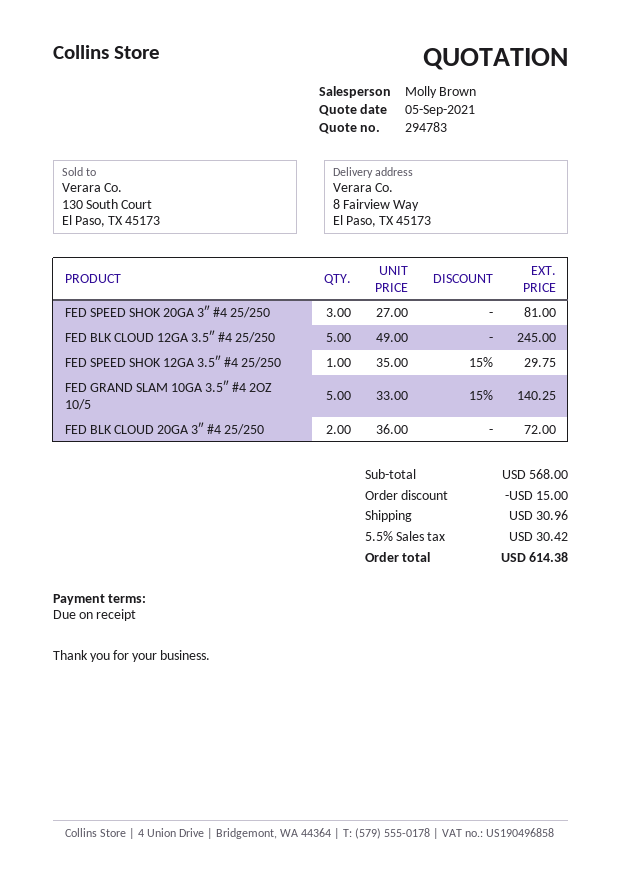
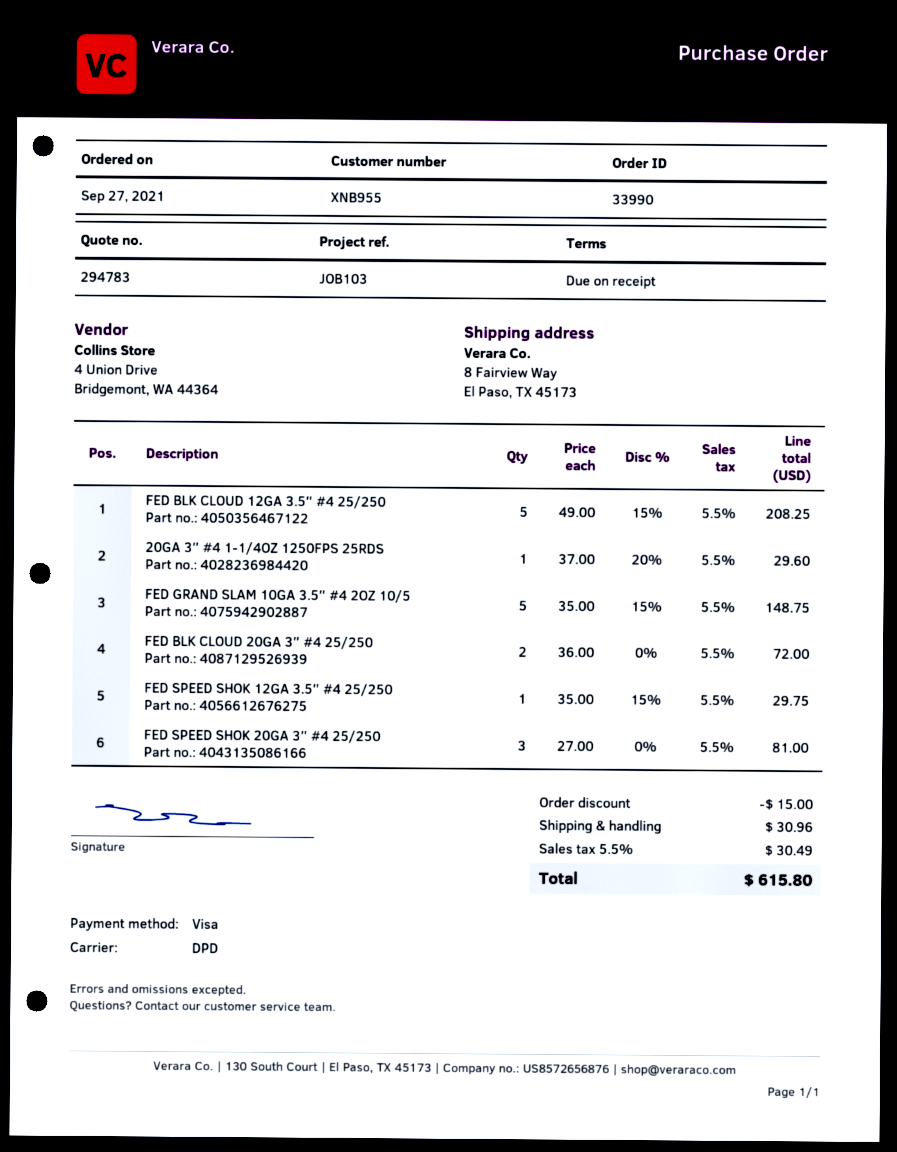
FED BLK CLOUD 12GA 3.5″ #4 25/250: 5 x 49.00 = 245.00 -> 5 x 49.00 - 15% = 208.25
FED GRAND SLAM 10GA 3.5″ #4 2OZ 10/5: 5 x 33.00 - 15% = 140.25 -> 5 x 35.00 - 15% = 148.75
20GA 3″ #4 1-1/4OZ 1250FPS 25RDS: none -> 1 x 37.00 - 20% = 29.60
tax: 5.5% = 30.42 -> 5.5% = 30.49
total: 614.38 -> 615.80

